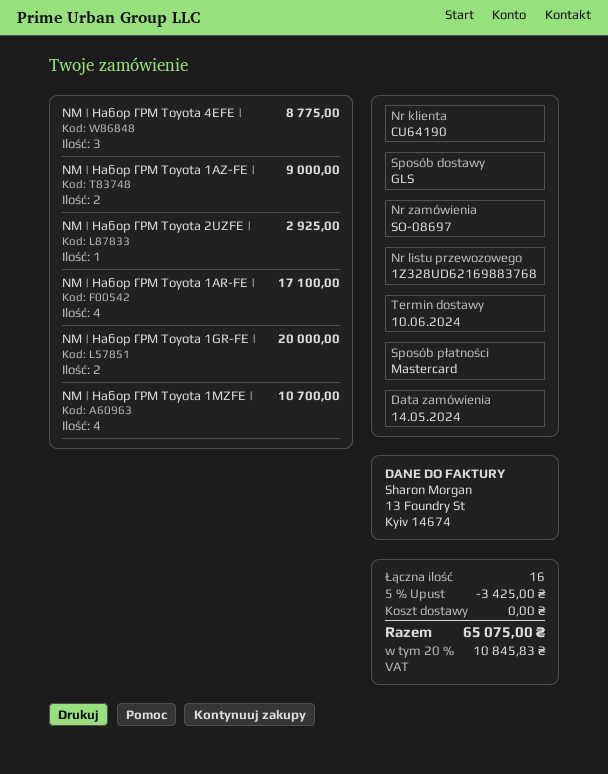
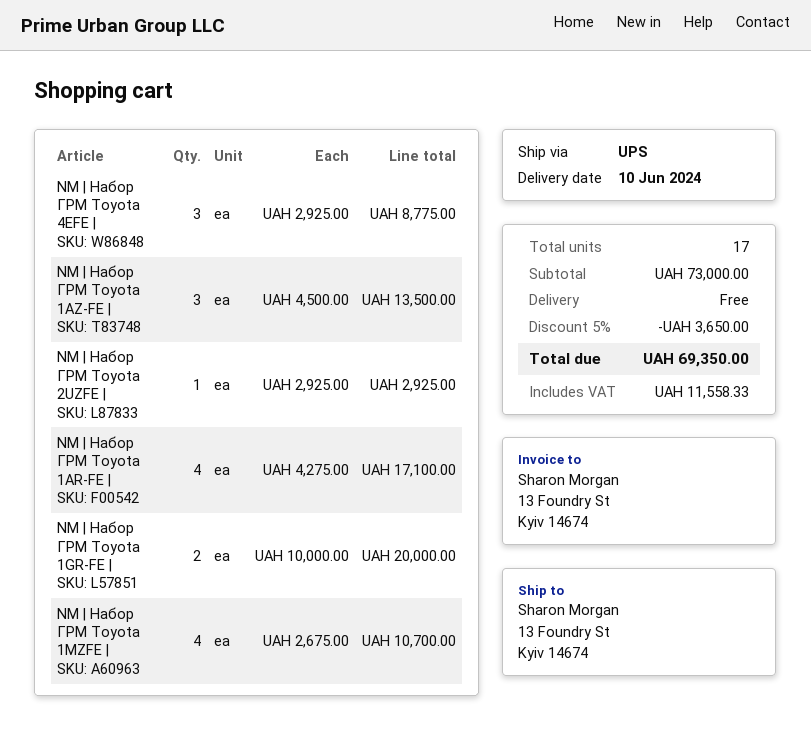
shipping method: GLS -> UPS
NM | Набор ГРМ Toyota 1AZ-FE |: 2 for 9000.00 -> 3 for 13500.00
total quantity: 16 -> 17
discount: 5% = 3425.00 -> 5% = 3650.00
tax: 10845.83 -> 11558.33
total: 65075.00 -> 69350.00

